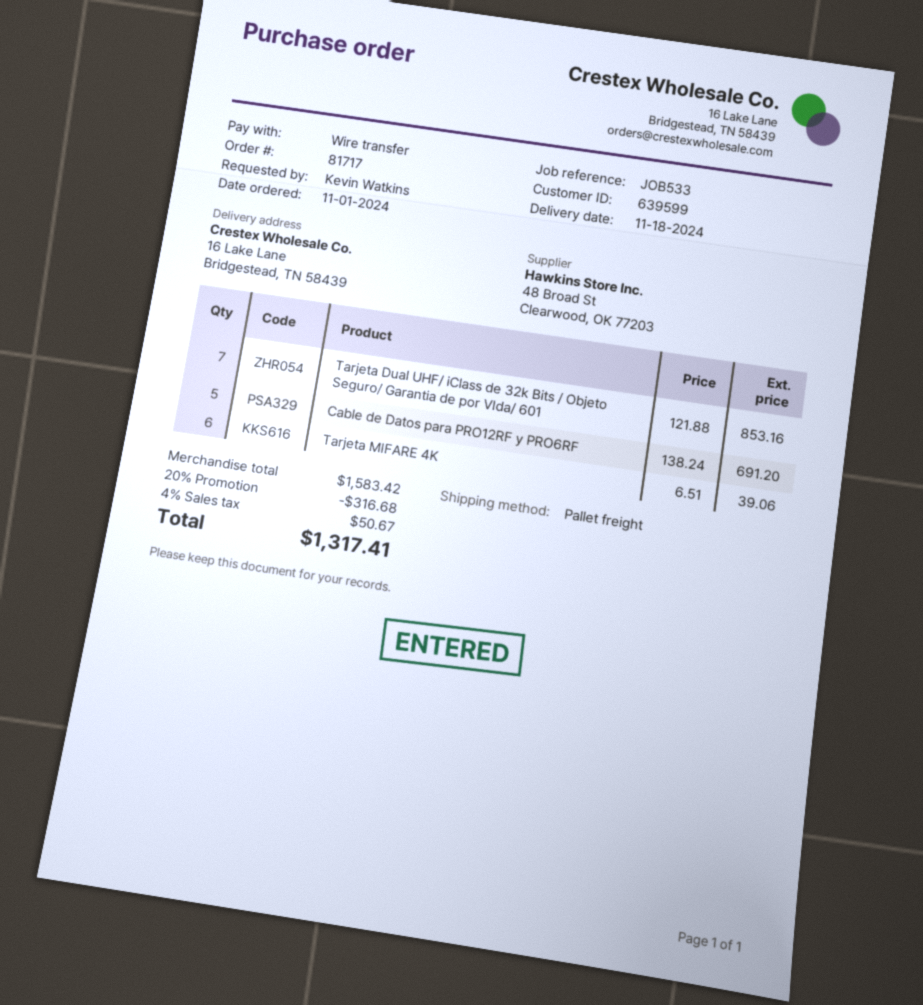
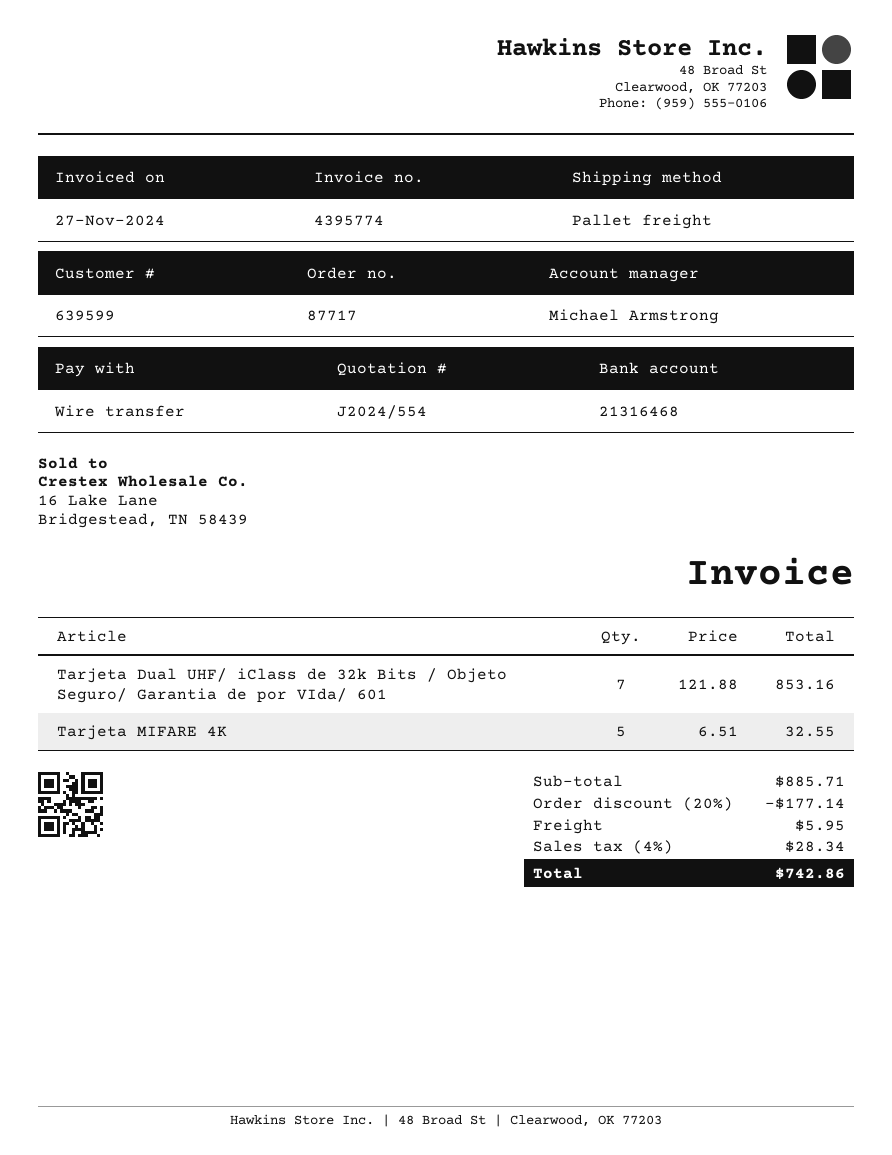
order number: 81717 -> 87717
Cable de Datos para PRO12RF y PRO6RF: 5 x 138.24 = 691.20 -> none
Tarjeta MIFARE 4K: 6 x 6.51 = 39.06 -> 5 x 6.51 = 32.55
subtotal: 1583.42 -> 885.71
discount: 20% = 316.68 -> 20% = 177.14
shipping: none -> 5.95
tax: 4% = 50.67 -> 4% = 28.34
total: 1317.41 -> 742.86

